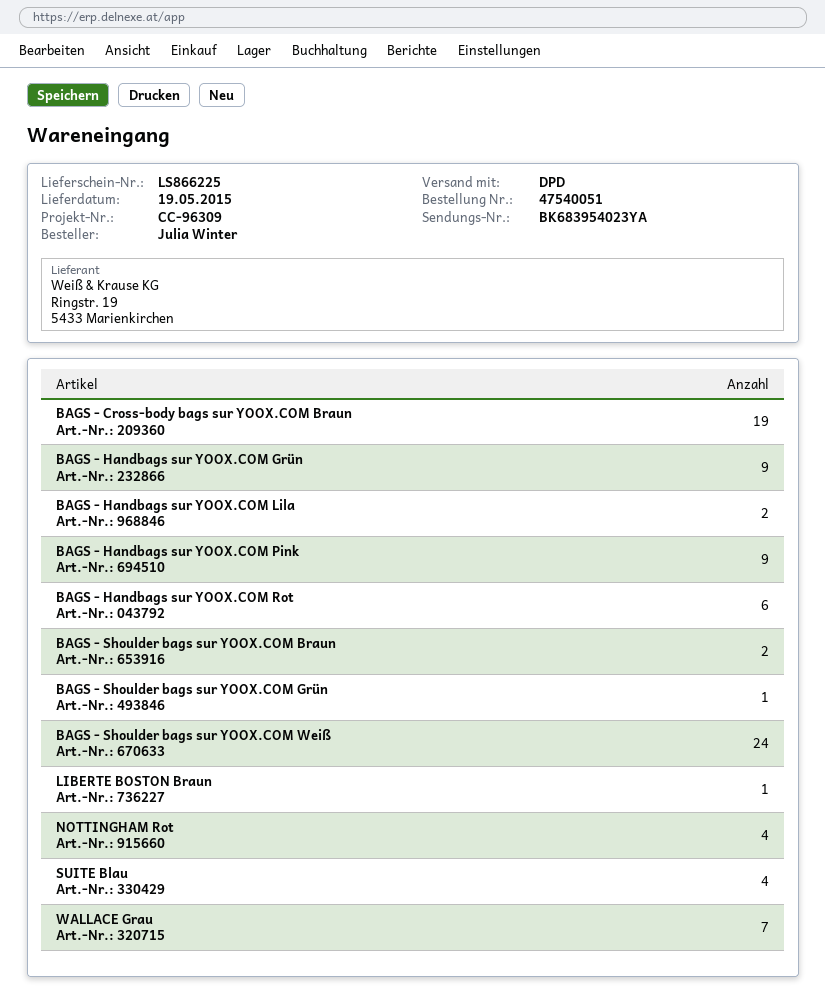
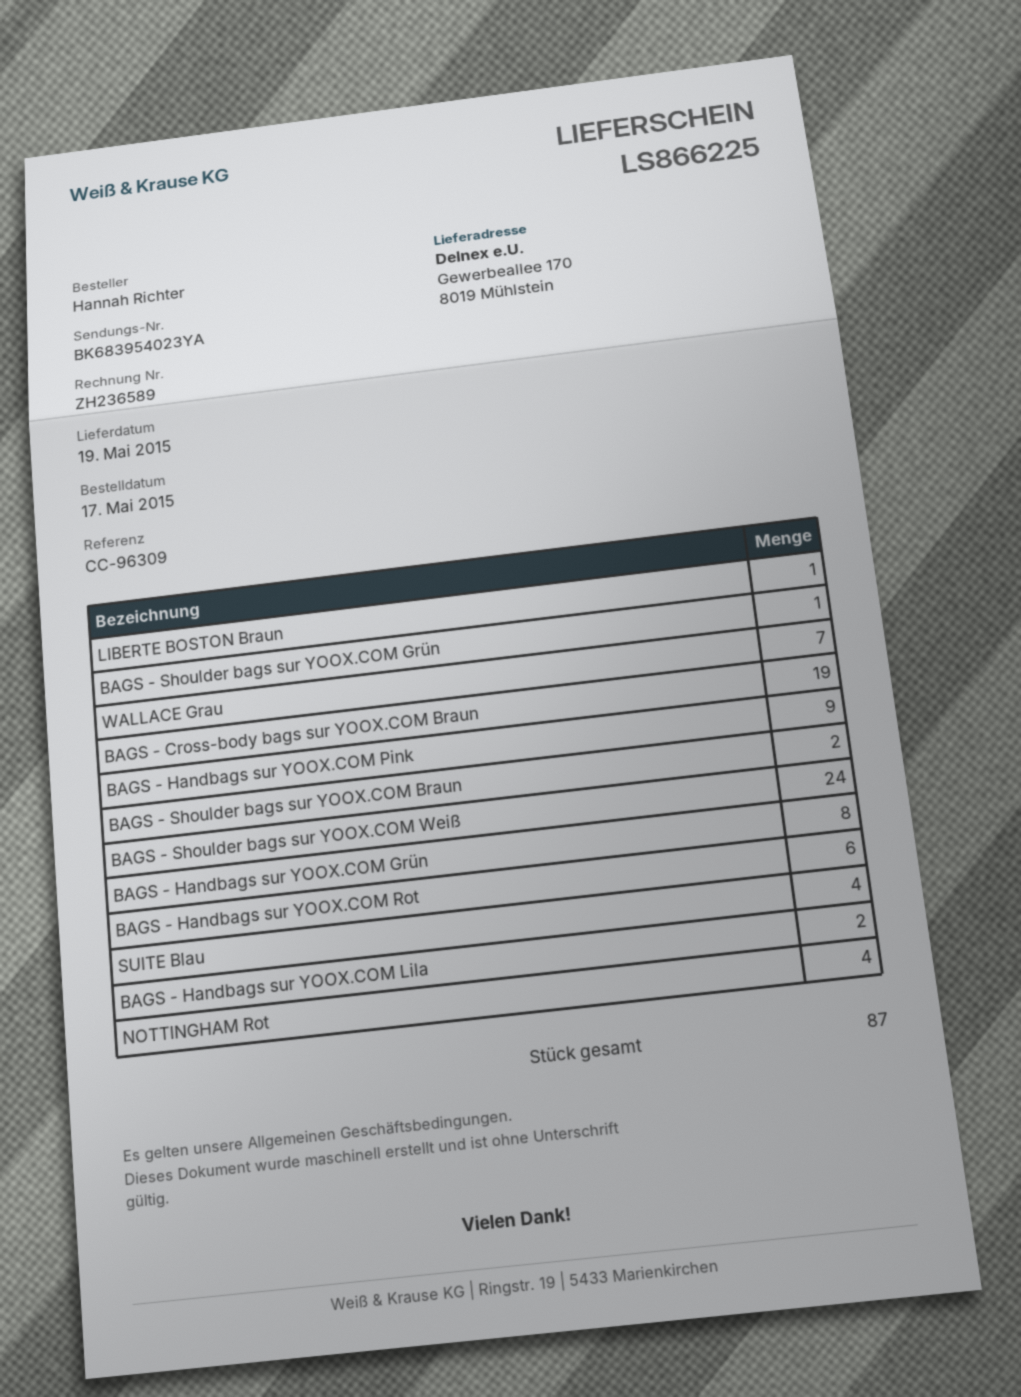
ordered by: Julia Winter -> Hannah Richter
BAGS - Handbags sur YOOX.COM Grün: 9 -> 8

